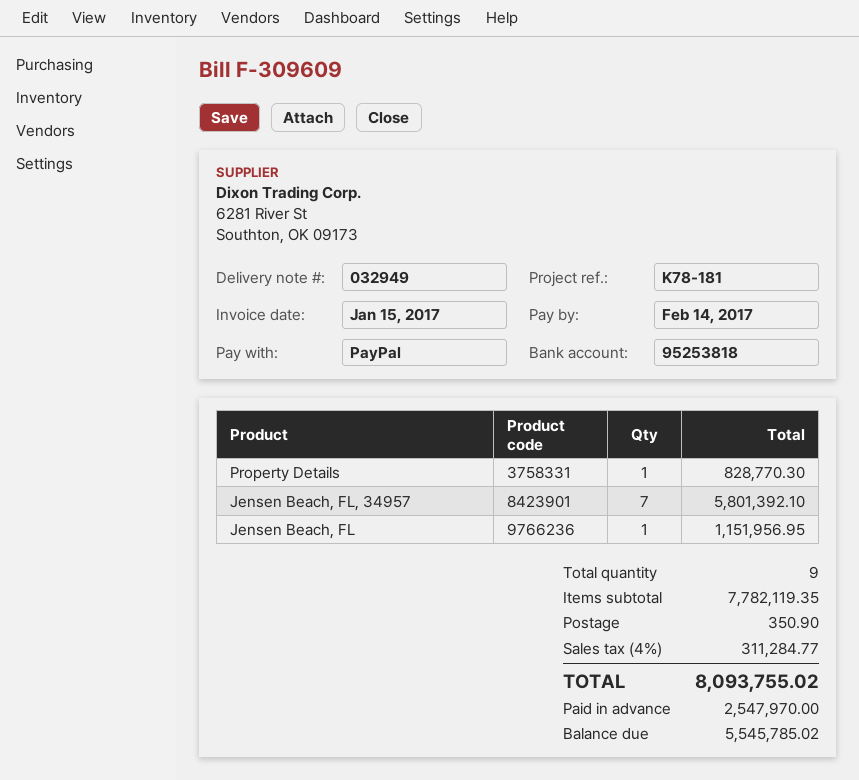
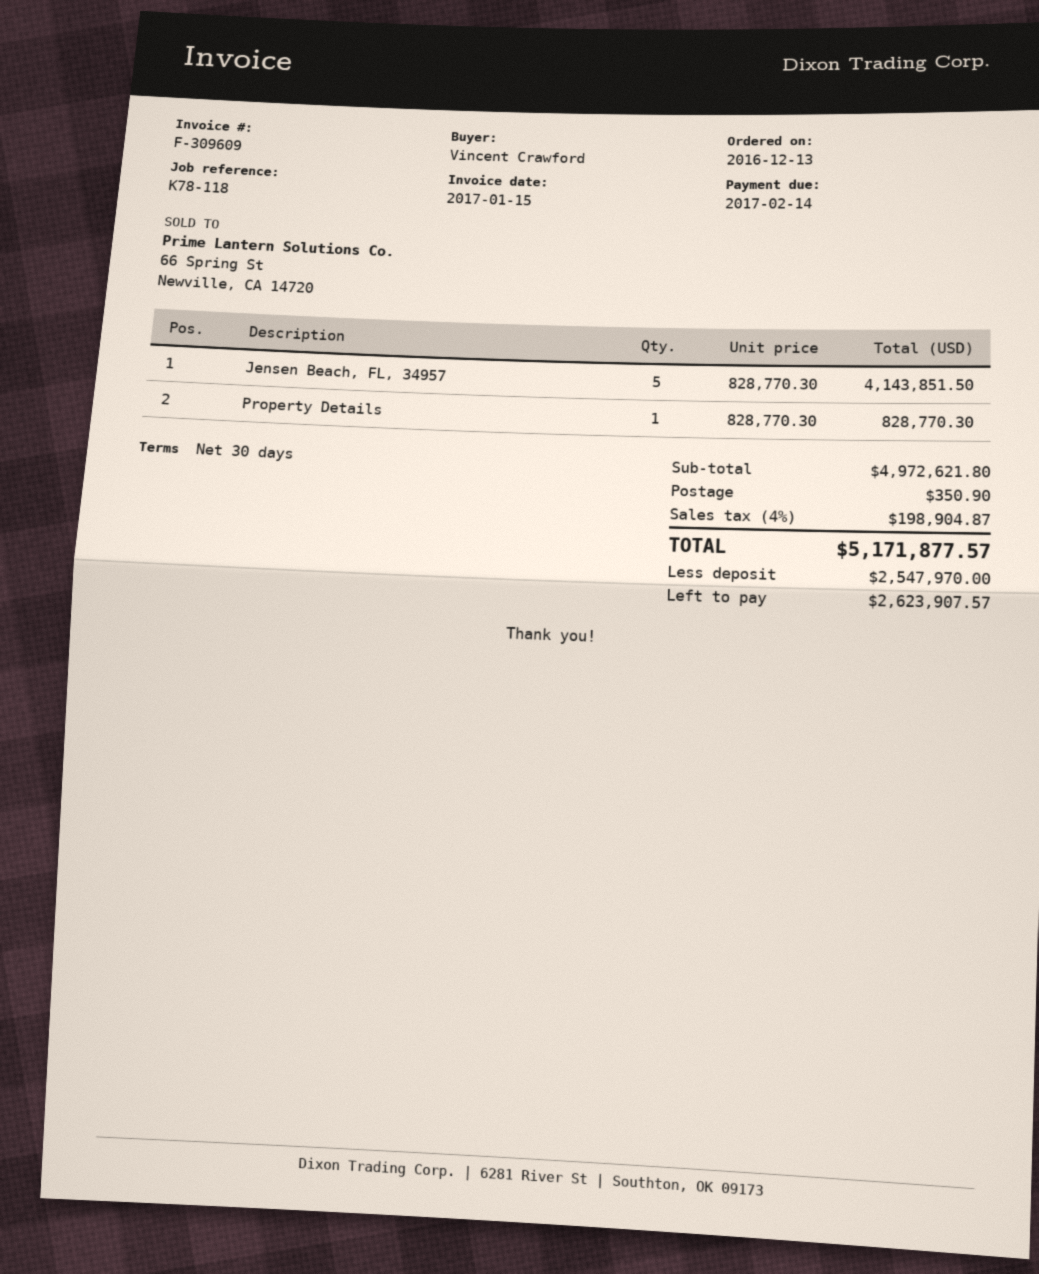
reference: K78-181 -> K78-118
Jensen Beach, FL, 34957: 7 for 5801392.10 -> 5 for 4143851.50
Jensen Beach, FL: 1 for 1151956.95 -> none
subtotal: 7782119.35 -> 4972621.80
tax: 4% = 311284.77 -> 4% = 198904.87
total: 8093755.02 -> 5171877.57
balance: 5545785.02 -> 2623907.57

